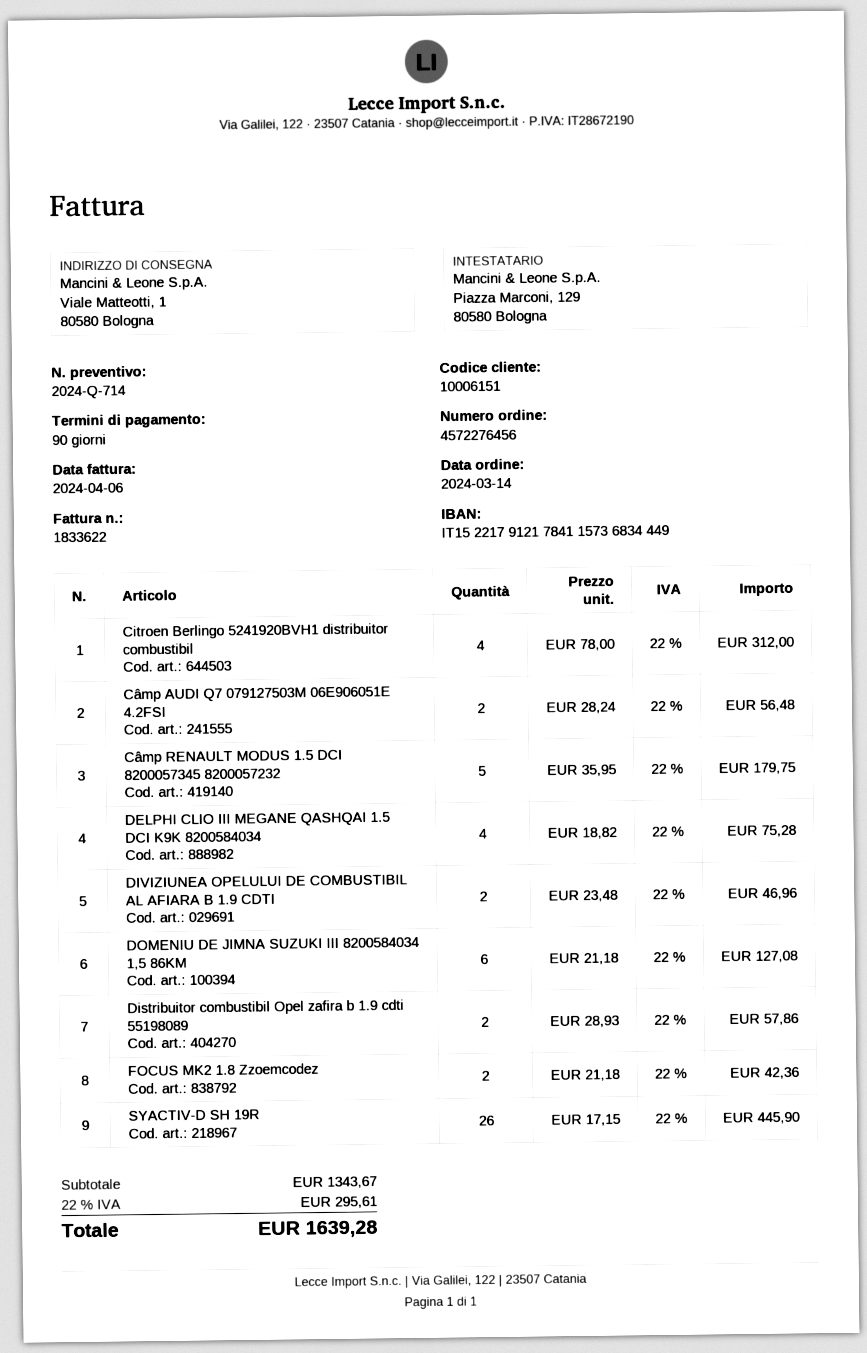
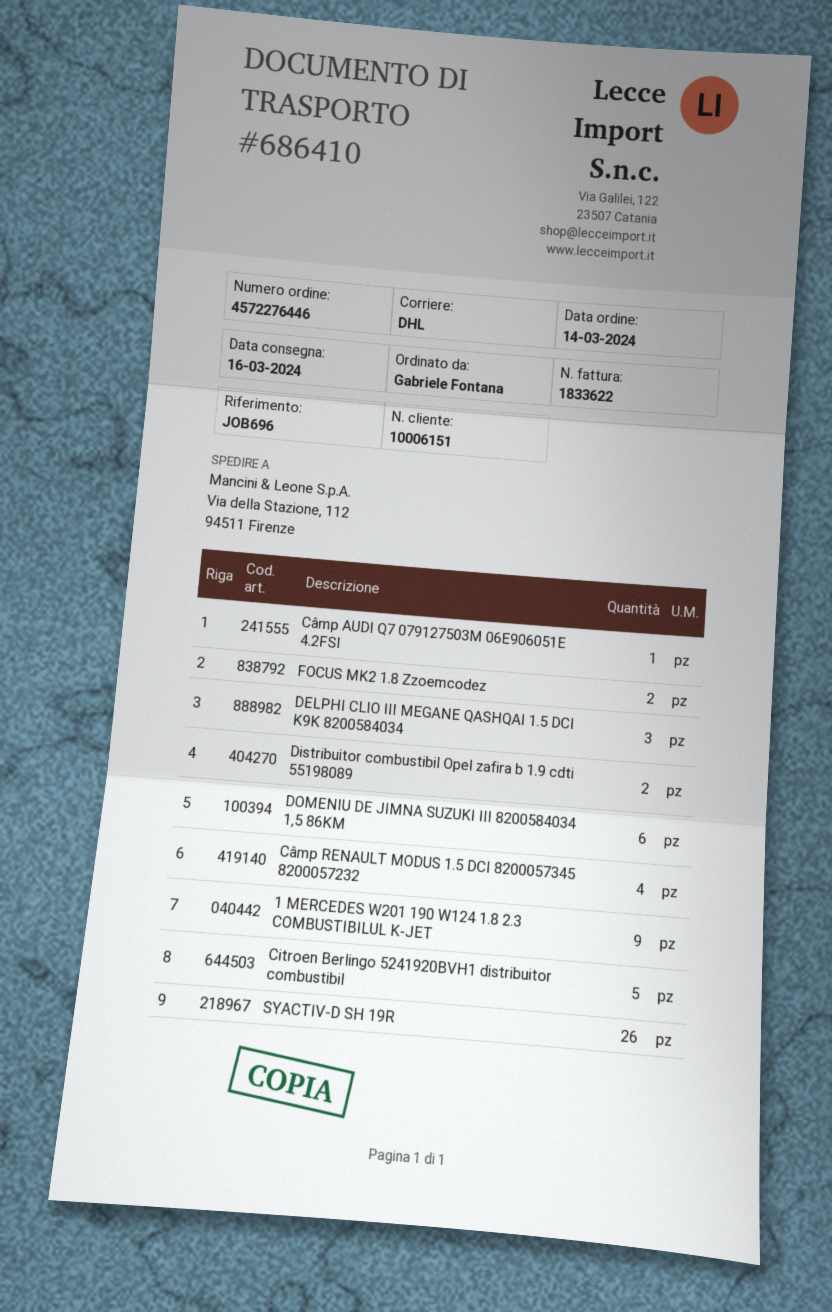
order number: 4572276456 -> 4572276446
ship to: Viale Matteotti, 1, 80580 Bologna -> Via della Stazione, 112, 94511 Firenze
Citroen Berlingo 5241920BVH1 distribuitor combustibil: 4 -> 5
Câmp AUDI Q7 079127503M 06E906051E 4.2FSI: 2 -> 1
Câmp RENAULT MODUS 1.5 DCI 8200057345 8200057232: 5 -> 4
DELPHI CLIO III MEGANE QASHQAI 1.5 DCI K9K 8200584034: 4 -> 3
DIVIZIUNEA OPELULUI DE COMBUSTIBIL AL AFIARA B 1.9 CDTI: 2 -> none
1 MERCEDES W201 190 W124 1.8 2.3 COMBUSTIBILUL K-JET: none -> 9

